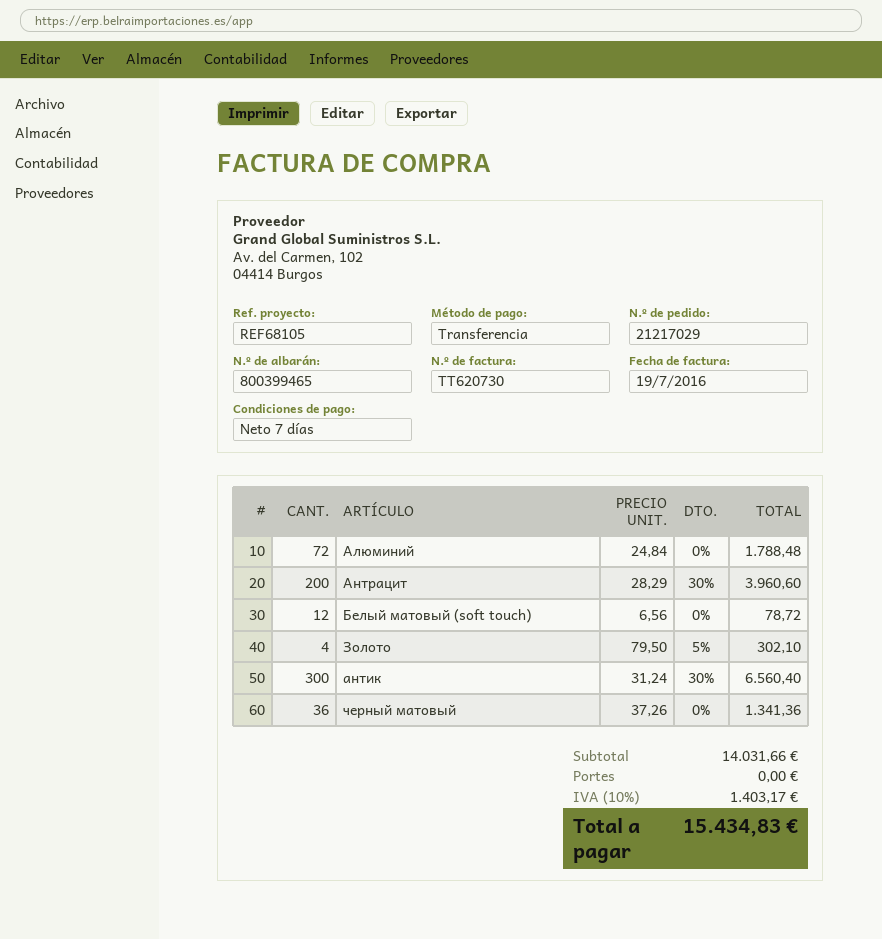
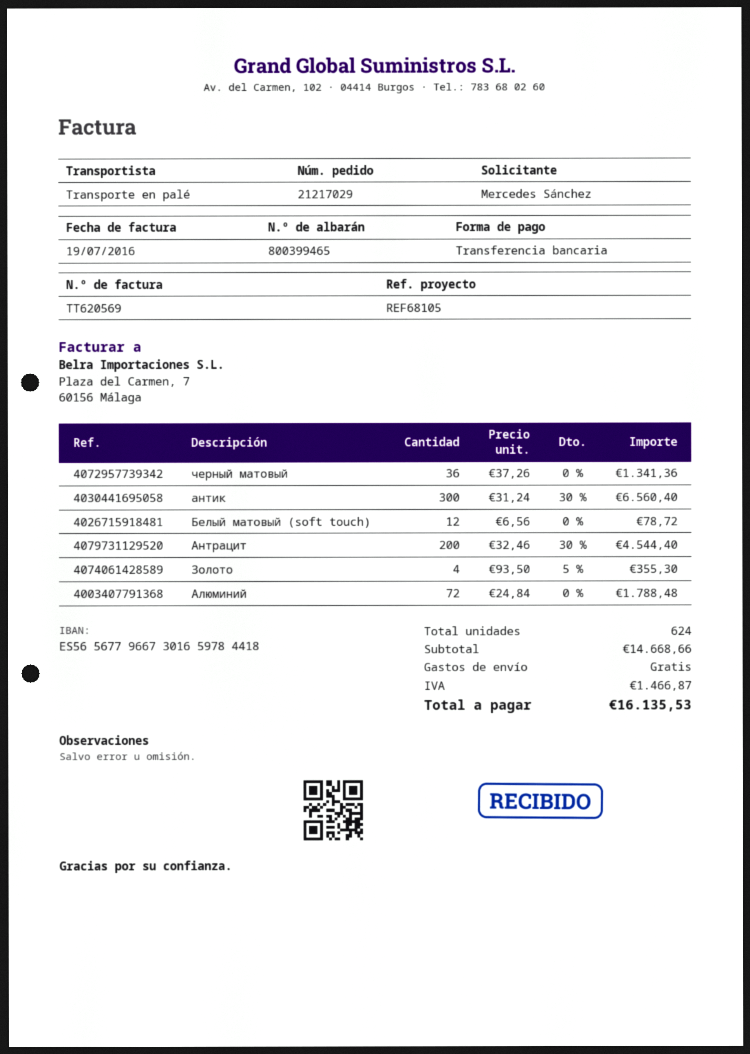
invoice number: TT620730 -> TT620569
Антрацит: 200 x 28.29 - 30% = 3960.60 -> 200 x 32.46 - 30% = 4544.40
Золото: 4 x 79.50 - 5% = 302.10 -> 4 x 93.50 - 5% = 355.30
subtotal: 14031.66 -> 14668.66
tax: 1403.17 -> 1466.87
total: 15434.83 -> 16135.53

